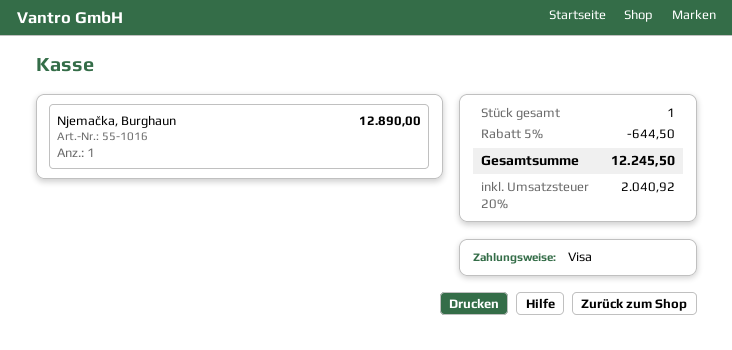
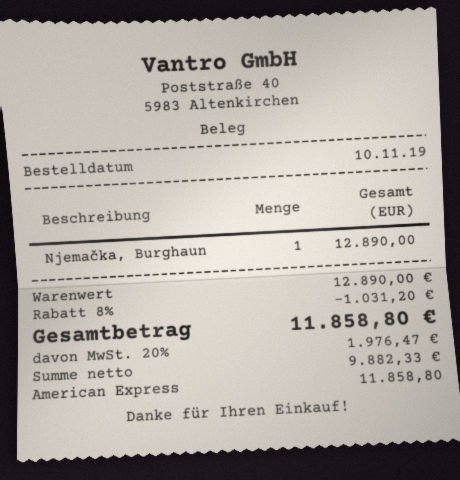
payment method: Visa -> American Express
discount: 5% = 644.50 -> 8% = 1031.20
tax: 20% = 2040.92 -> 20% = 1976.47
total: 12245.50 -> 11858.80

